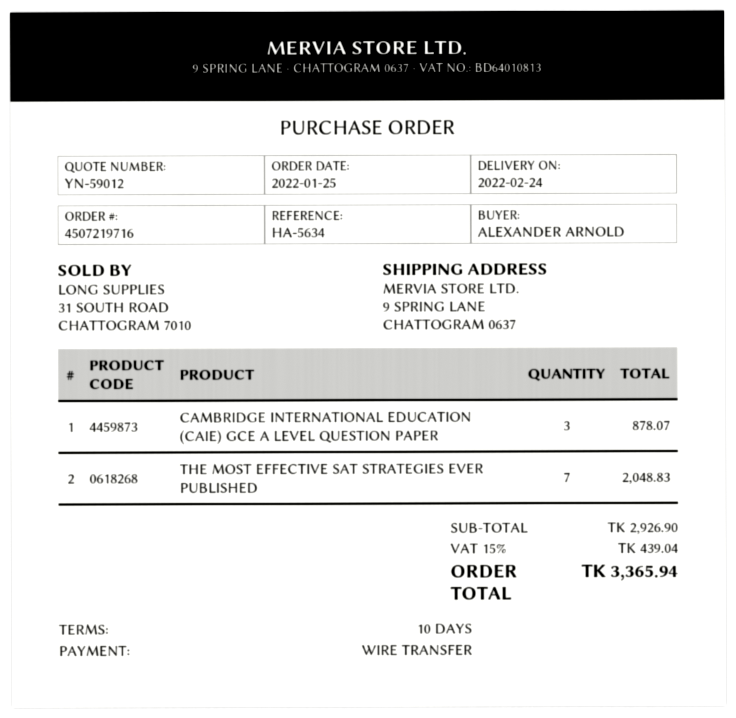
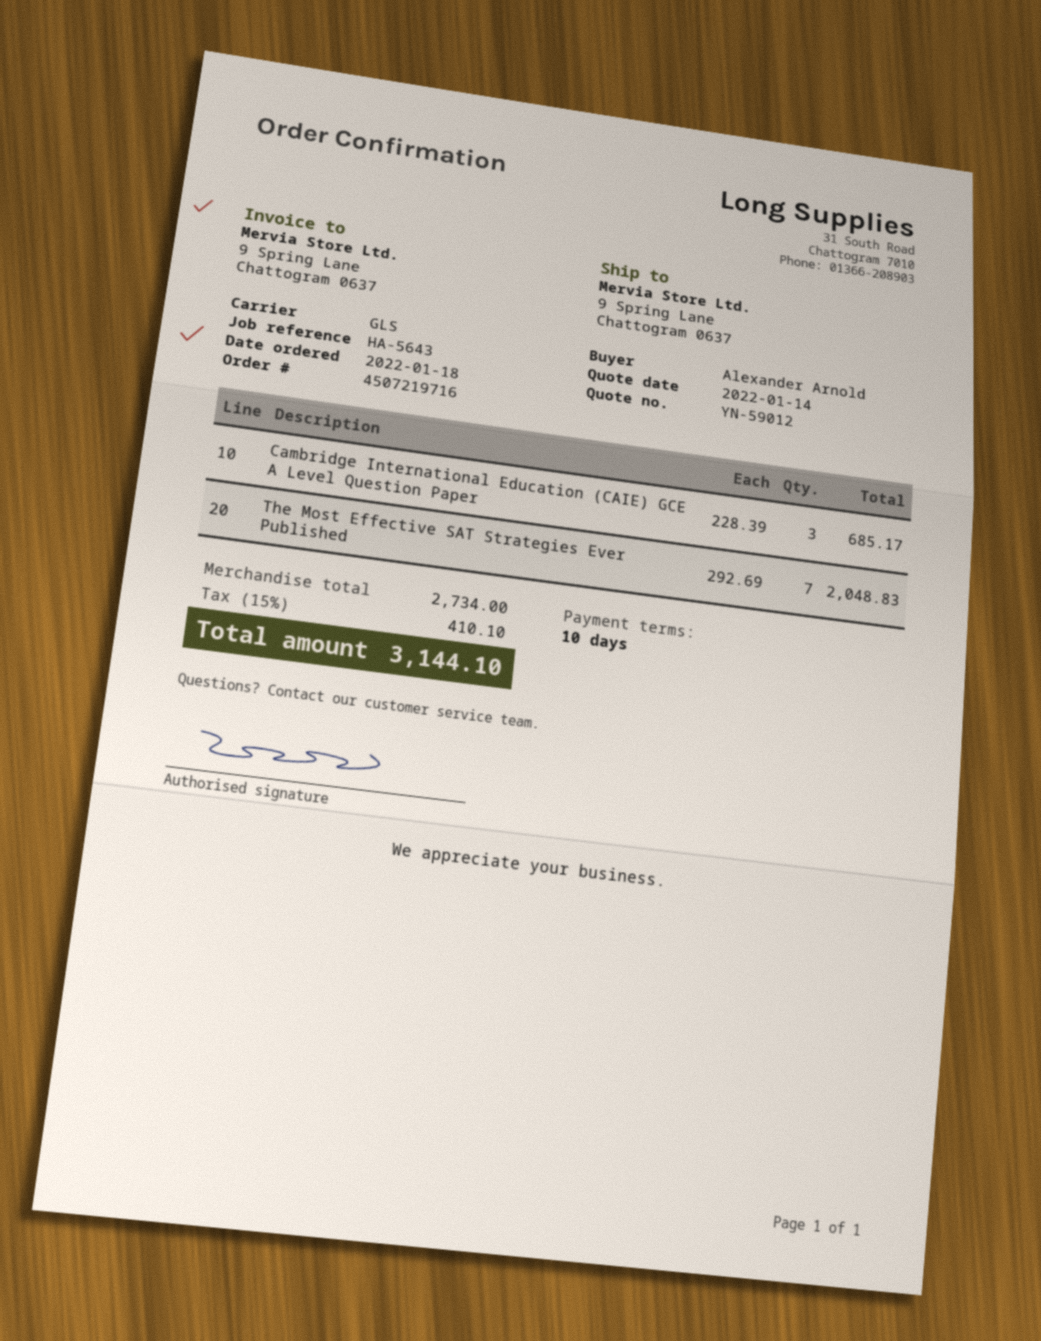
order date: 2022-01-25 -> 2022-01-18
reference: HA-5634 -> HA-5643
CAMBRIDGE INTERNATIONAL EDUCATION (CAIE) GCE A LEVEL QUESTION PAPER: 3 for 878.07 -> 3 for 685.17
subtotal: 2926.90 -> 2734.00
tax: 15% = 439.04 -> 15% = 410.10
total: 3365.94 -> 3144.10

